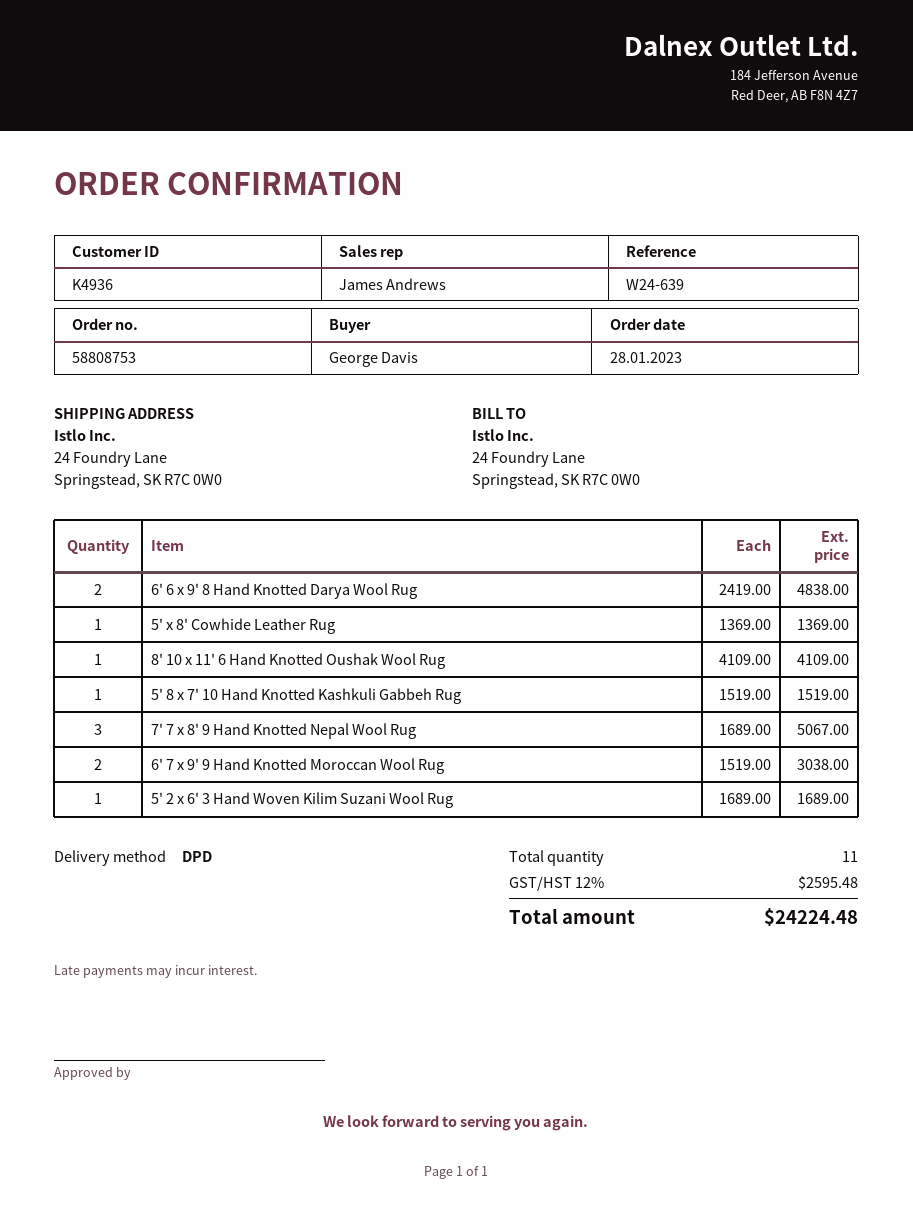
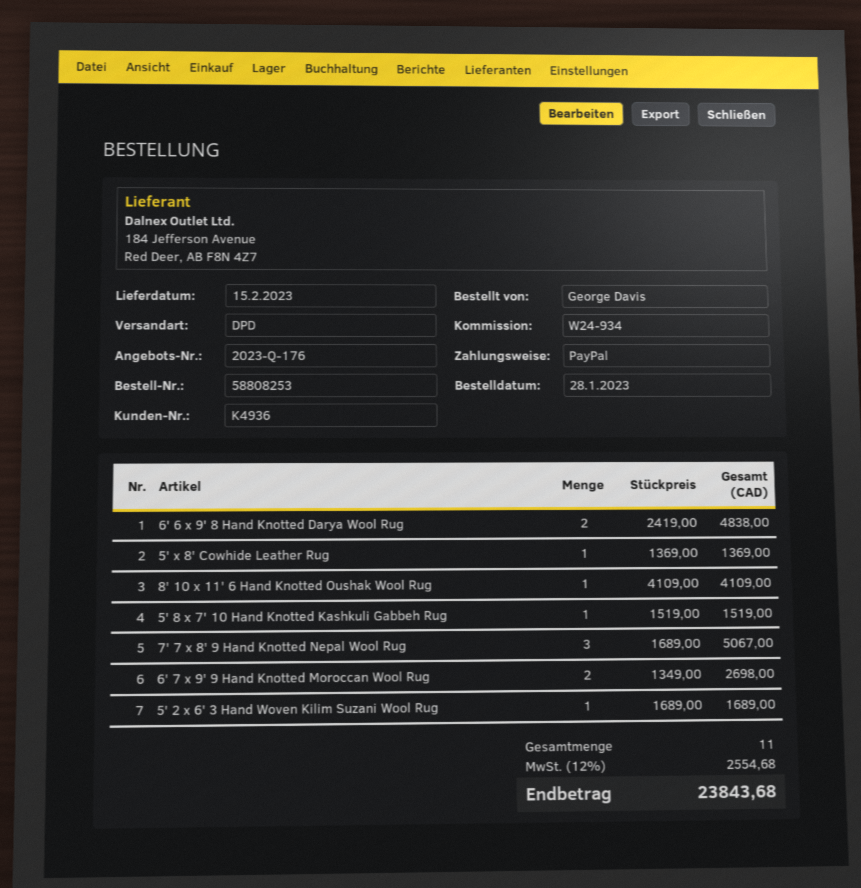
order number: 58808753 -> 58808253
reference: W24-639 -> W24-934
6' 7 x 9' 9 Hand Knotted Moroccan Wool Rug: 2 x 1519.00 = 3038.00 -> 2 x 1349.00 = 2698.00
tax: 12% = 2595.48 -> 12% = 2554.68
total: 24224.48 -> 23843.68

